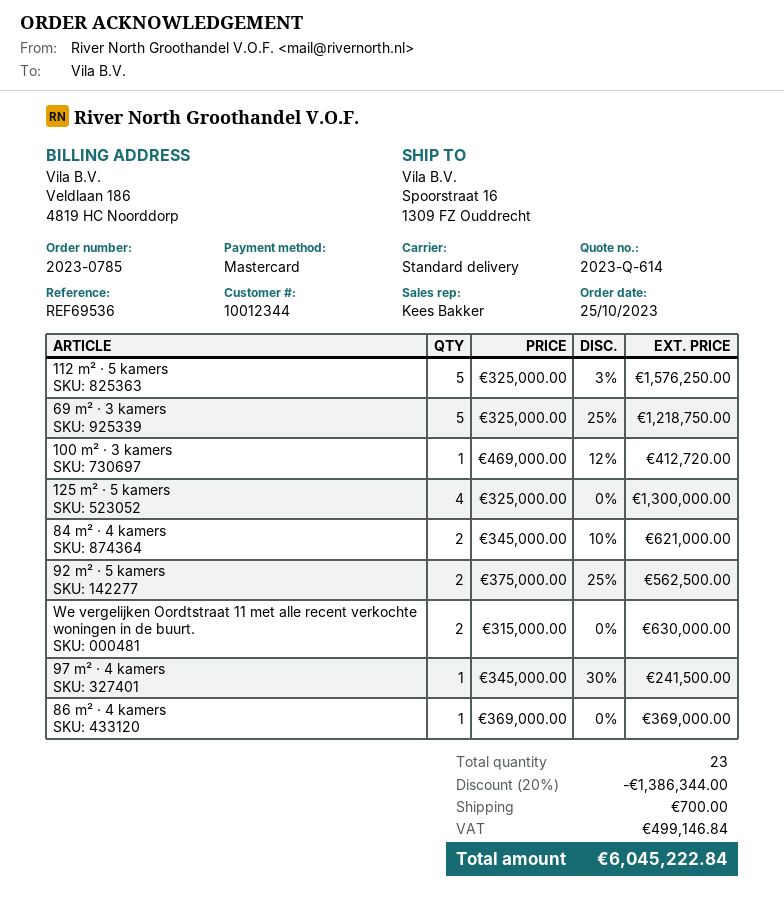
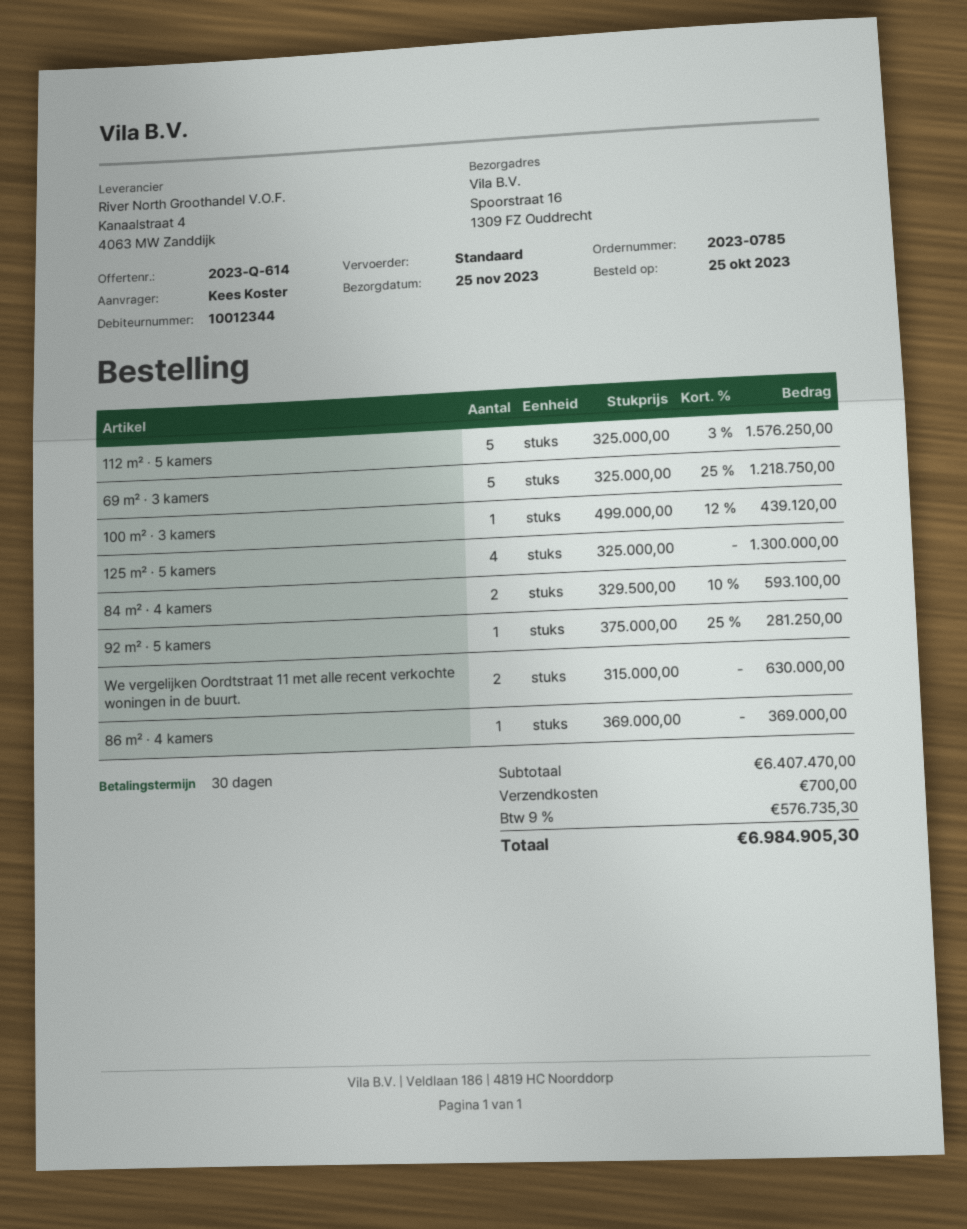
100 m² · 3 kamers: 1 x 469000.00 - 12% = 412720.00 -> 1 x 499000.00 - 12% = 439120.00
84 m² · 4 kamers: 2 x 345000.00 - 10% = 621000.00 -> 2 x 329500.00 - 10% = 593100.00
92 m² · 5 kamers: 2 x 375000.00 - 25% = 562500.00 -> 1 x 375000.00 - 25% = 281250.00
97 m² · 4 kamers: 1 x 345000.00 - 30% = 241500.00 -> none
discount: 20% = 1386344.00 -> none
tax: 499146.84 -> 576735.30
total: 6045222.84 -> 6984905.30

